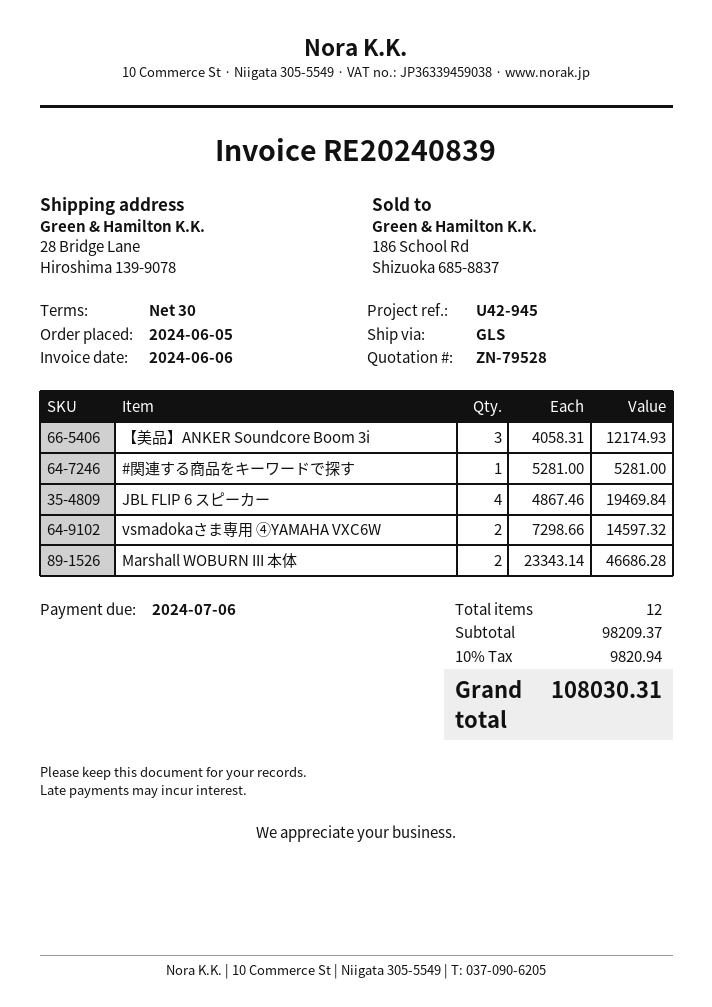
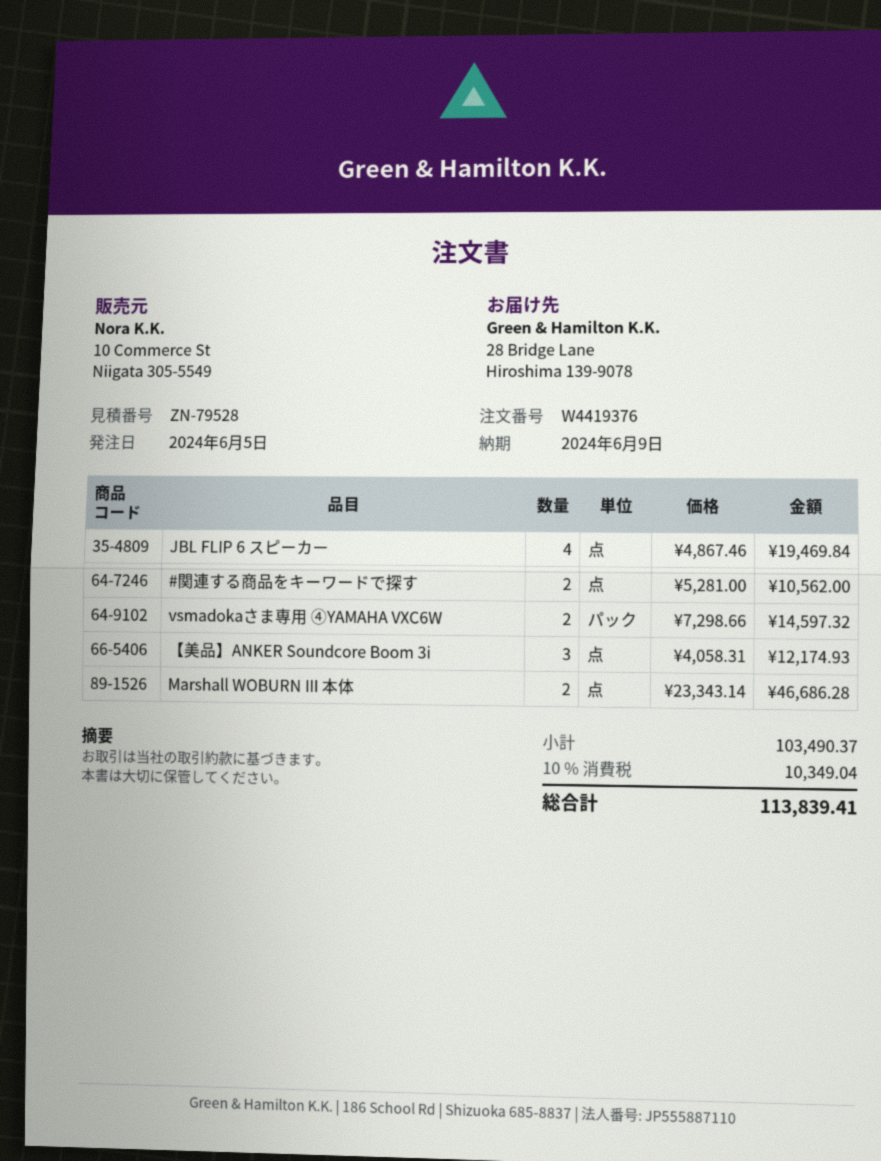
#関連する商品をキーワードで探す: 1 x 5281.00 = 5281.00 -> 2 x 5281.00 = 10562.00
subtotal: 98209.37 -> 103490.37
tax: 10% = 9820.94 -> 10% = 10349.04
total: 108030.31 -> 113839.41

